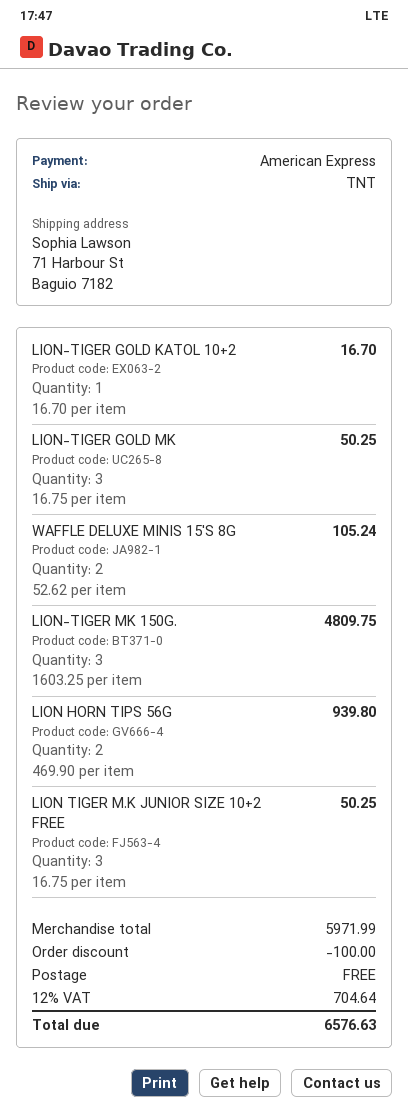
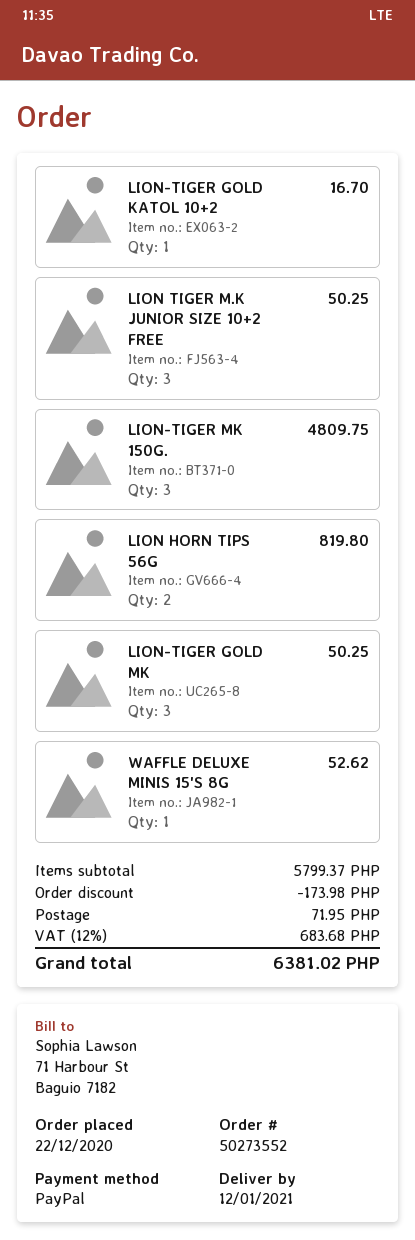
payment method: American Express -> PayPal
WAFFLE DELUXE MINIS 15'S 8G: 2 for 105.24 -> 1 for 52.62
LION HORN TIPS 56G: 2 for 939.80 -> 2 for 819.80
subtotal: 5971.99 -> 5799.37
discount: 100.00 -> 173.98
shipping: 0.00 -> 71.95
tax: 12% = 704.64 -> 12% = 683.68
total: 6576.63 -> 6381.02

